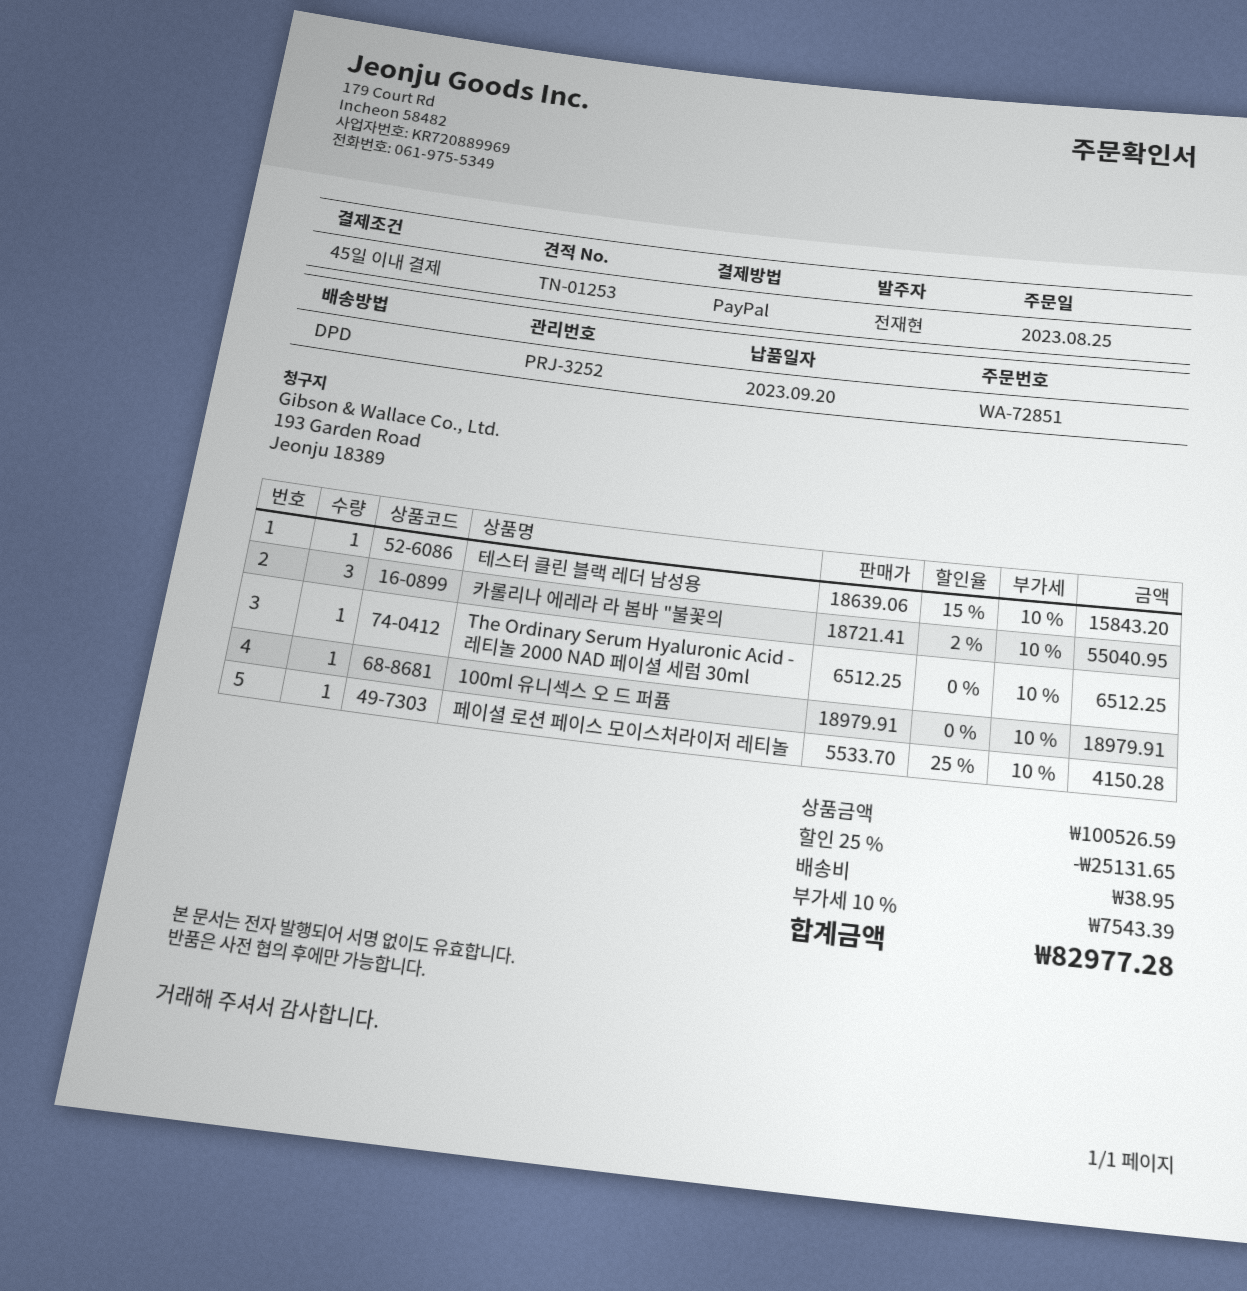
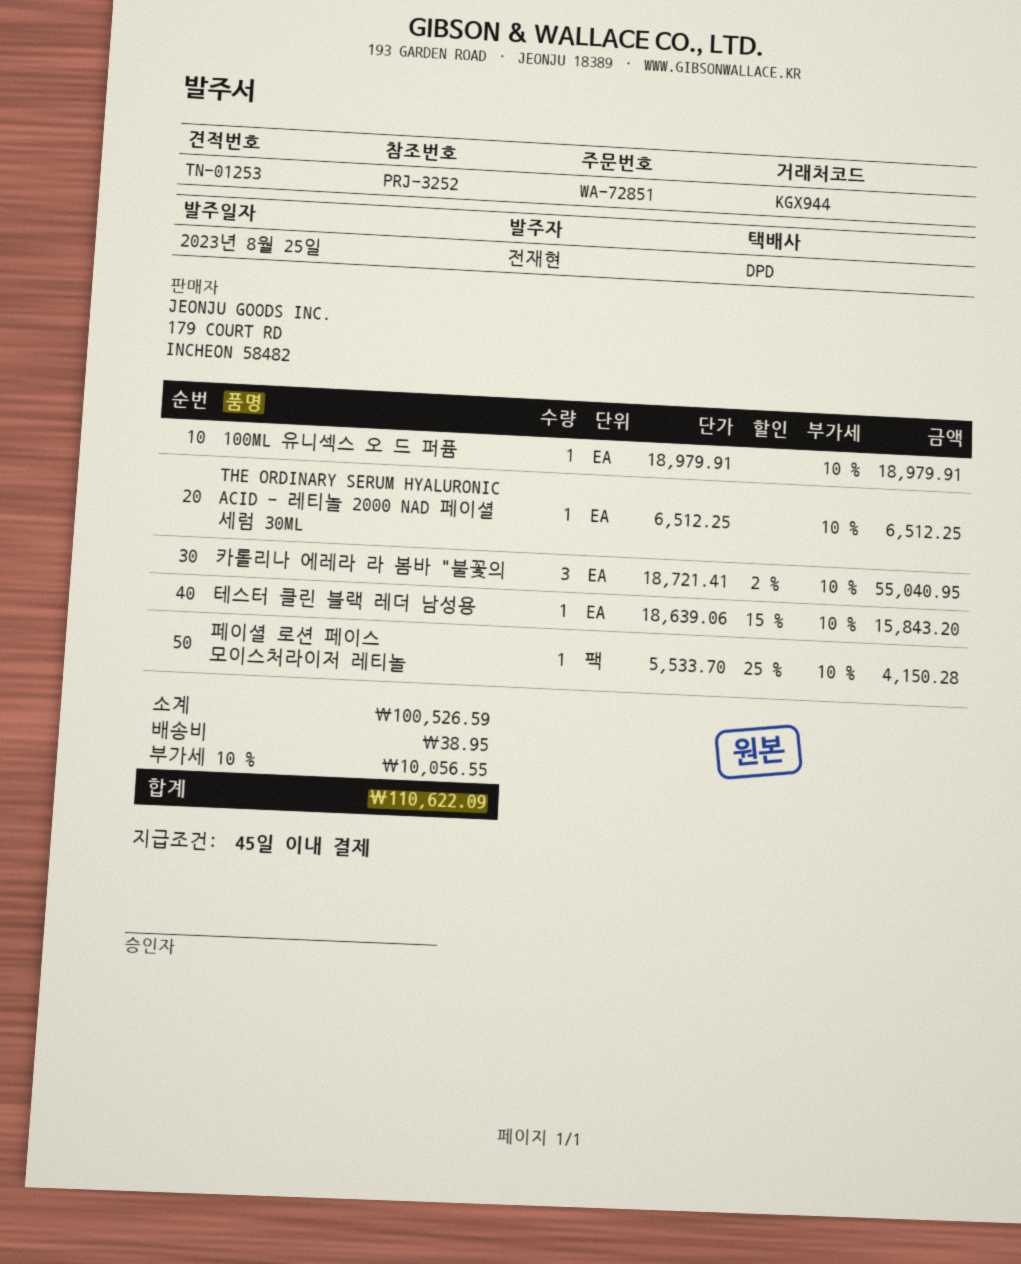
discount: 25% = 25131.65 -> none
tax: 10% = 7543.39 -> 10% = 10056.55
total: 82977.28 -> 110622.09

